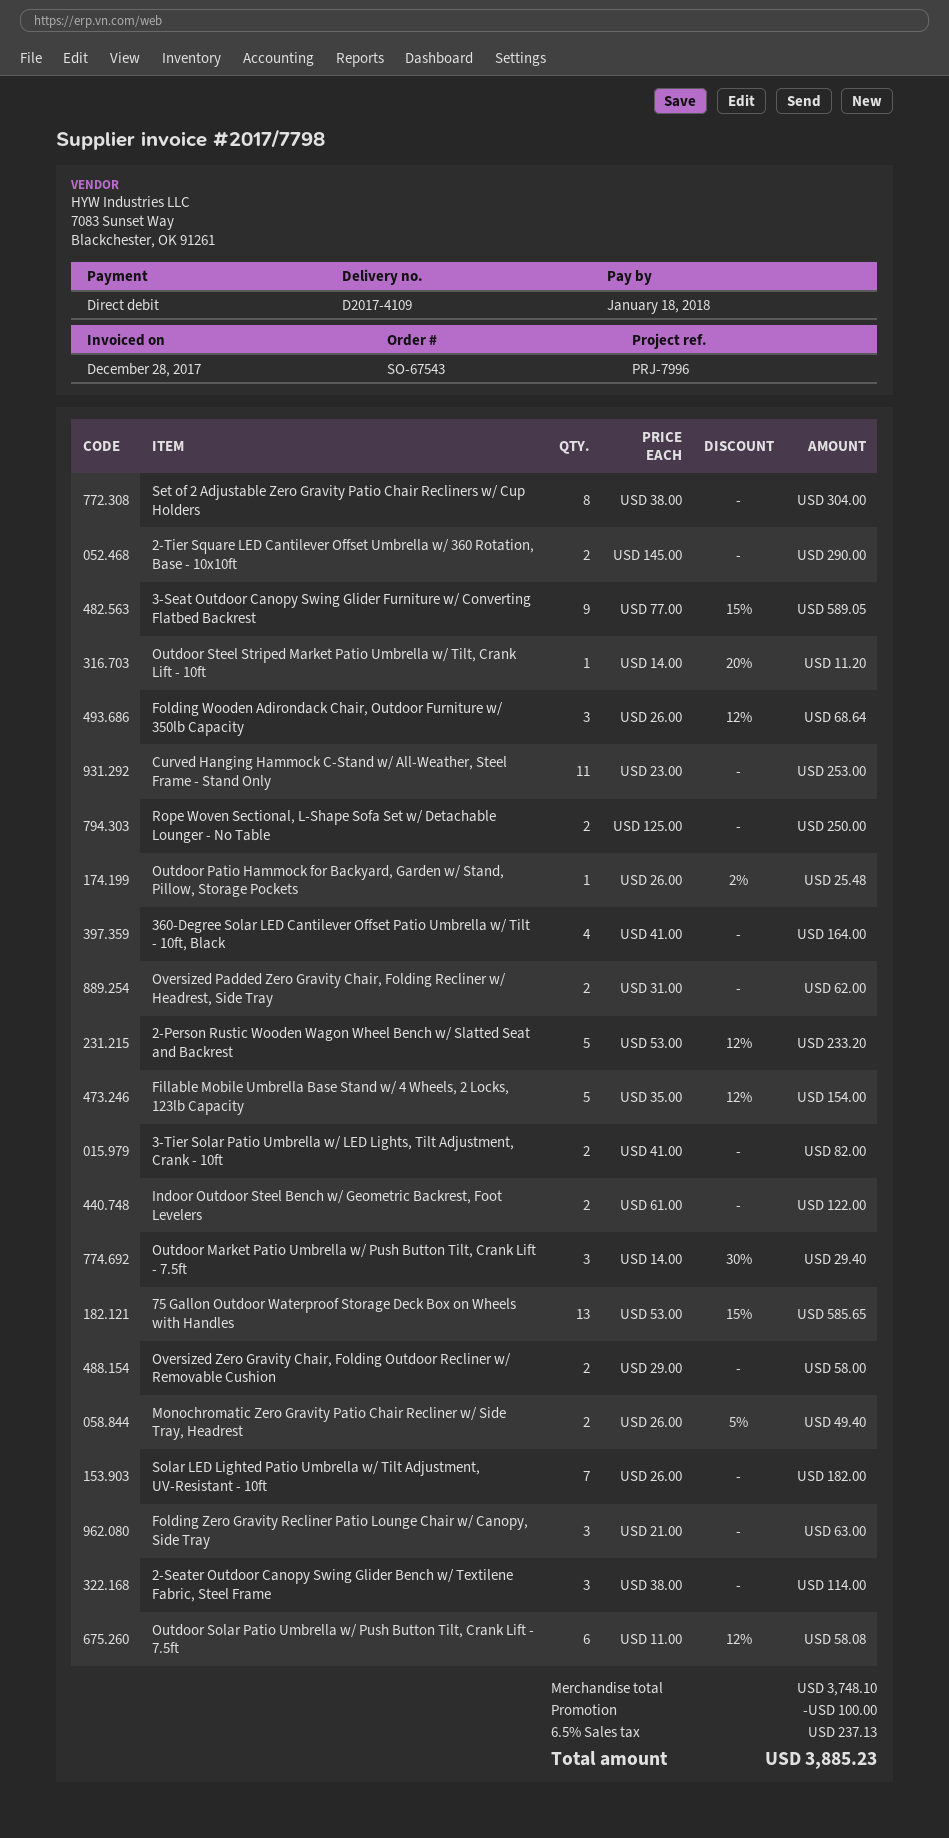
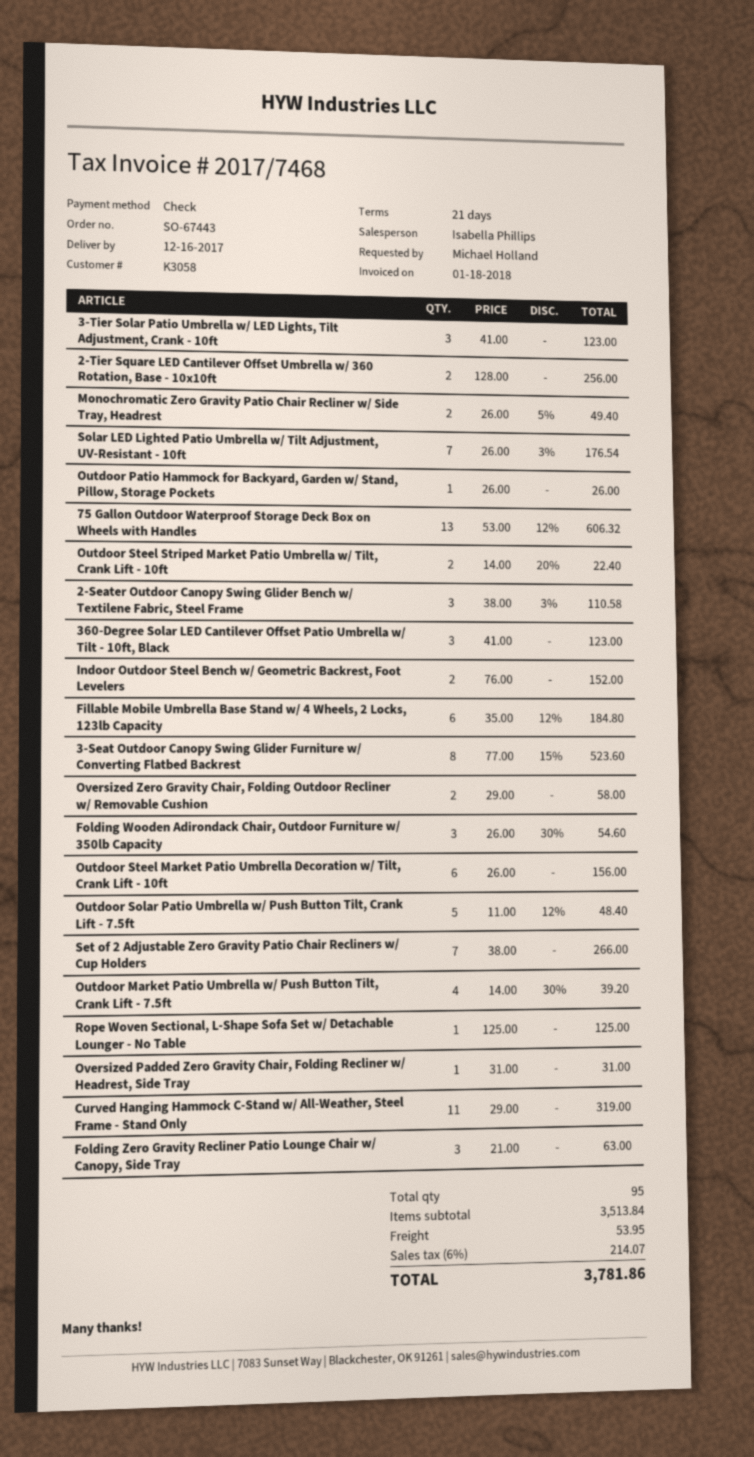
order number: SO-67543 -> SO-67443
invoice number: 2017/7798 -> 2017/7468
invoice date: 2017-12-28 -> 2018-01-18
payment method: direct debit -> cheque
Set of 2 Adjustable Zero Gravity Patio Chair Recliners w/ Cup Holders: 8 x 38.00 = 304.00 -> 7 x 38.00 = 266.00
2-Tier Square LED Cantilever Offset Umbrella w/ 360 Rotation, Base - 10x10ft: 2 x 145.00 = 290.00 -> 2 x 128.00 = 256.00
3-Seat Outdoor Canopy Swing Glider Furniture w/ Converting Flatbed Backrest: 9 x 77.00 - 15% = 589.05 -> 8 x 77.00 - 15% = 523.60
Outdoor Steel Striped Market Patio Umbrella w/ Tilt, Crank Lift - 10ft: 1 x 14.00 - 20% = 11.20 -> 2 x 14.00 - 20% = 22.40
Folding Wooden Adirondack Chair, Outdoor Furniture w/ 350lb Capacity: 3 x 26.00 - 12% = 68.64 -> 3 x 26.00 - 30% = 54.60
Curved Hanging Hammock C-Stand w/ All-Weather, Steel Frame - Stand Only: 11 x 23.00 = 253.00 -> 11 x 29.00 = 319.00
Rope Woven Sectional, L-Shape Sofa Set w/ Detachable Lounger - No Table: 2 x 125.00 = 250.00 -> 1 x 125.00 = 125.00
Outdoor Patio Hammock for Backyard, Garden w/ Stand, Pillow, Storage Pockets: 1 x 26.00 - 2% = 25.48 -> 1 x 26.00 = 26.00
360-Degree Solar LED Cantilever Offset Patio Umbrella w/ Tilt - 10ft, Black: 4 x 41.00 = 164.00 -> 3 x 41.00 = 123.00
Oversized Padded Zero Gravity Chair, Folding Recliner w/ Headrest, Side Tray: 2 x 31.00 = 62.00 -> 1 x 31.00 = 31.00
2-Person Rustic Wooden Wagon Wheel Bench w/ Slatted Seat and Backrest: 5 x 53.00 - 12% = 233.20 -> none
Fillable Mobile Umbrella Base Stand w/ 4 Wheels, 2 Locks, 123lb Capacity: 5 x 35.00 - 12% = 154.00 -> 6 x 35.00 - 12% = 184.80
3-Tier Solar Patio Umbrella w/ LED Lights, Tilt Adjustment, Crank - 10ft: 2 x 41.00 = 82.00 -> 3 x 41.00 = 123.00
Indoor Outdoor Steel Bench w/ Geometric Backrest, Foot Levelers: 2 x 61.00 = 122.00 -> 2 x 76.00 = 152.00
Outdoor Market Patio Umbrella w/ Push Button Tilt, Crank Lift - 7.5ft: 3 x 14.00 - 30% = 29.40 -> 4 x 14.00 - 30% = 39.20
75 Gallon Outdoor Waterproof Storage Deck Box on Wheels with Handles: 13 x 53.00 - 15% = 585.65 -> 13 x 53.00 - 12% = 606.32
Solar LED Lighted Patio Umbrella w/ Tilt Adjustment, UV-Resistant - 10ft: 7 x 26.00 = 182.00 -> 7 x 26.00 - 3% = 176.54
2-Seater Outdoor Canopy Swing Glider Bench w/ Textilene Fabric, Steel Frame: 3 x 38.00 = 114.00 -> 3 x 38.00 - 3% = 110.58
Outdoor Solar Patio Umbrella w/ Push Button Tilt, Crank Lift - 7.5ft: 6 x 11.00 - 12% = 58.08 -> 5 x 11.00 - 12% = 48.40
Outdoor Steel Market Patio Umbrella Decoration w/ Tilt, Crank Lift - 10ft: none -> 6 x 26.00 = 156.00
subtotal: 3748.10 -> 3513.84
discount: 100.00 -> none
shipping: none -> 53.95
tax: 6.5% = 237.13 -> 6% = 214.07
total: 3885.23 -> 3781.86

